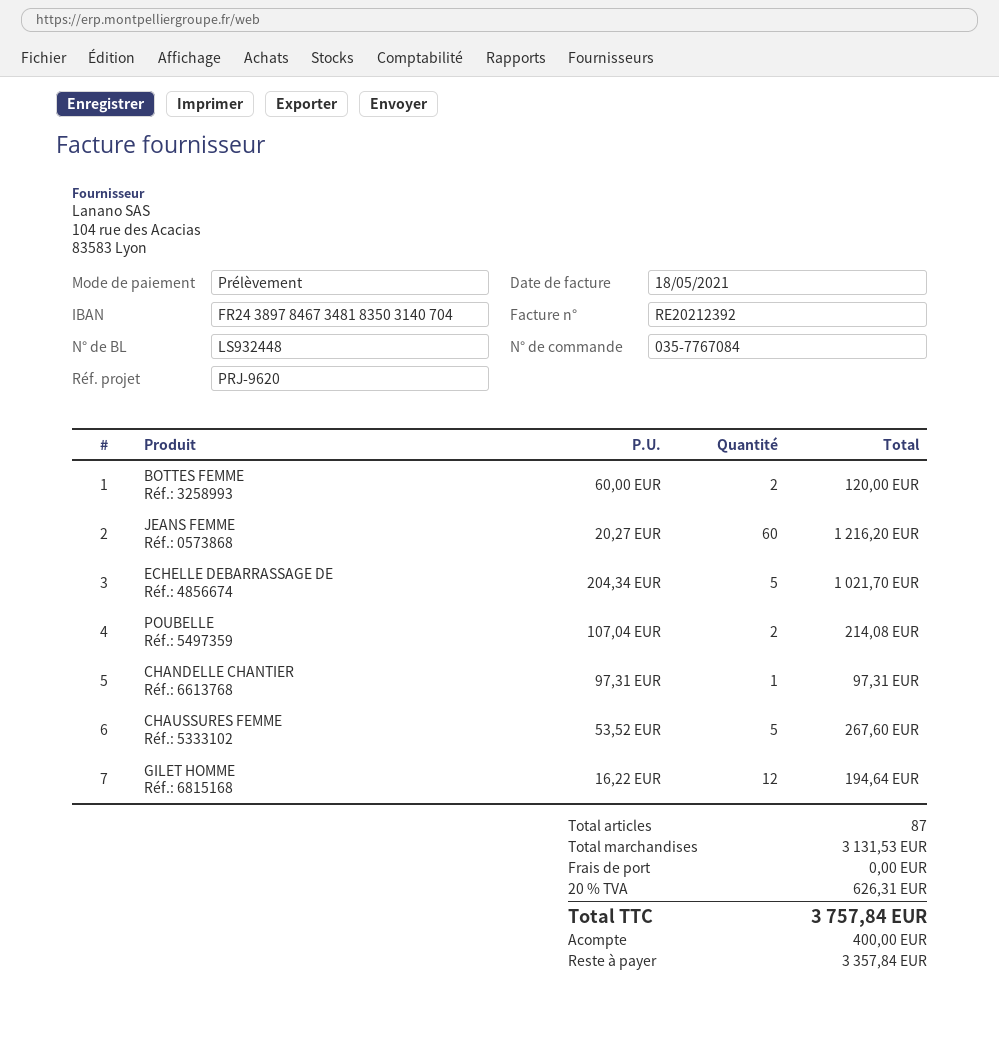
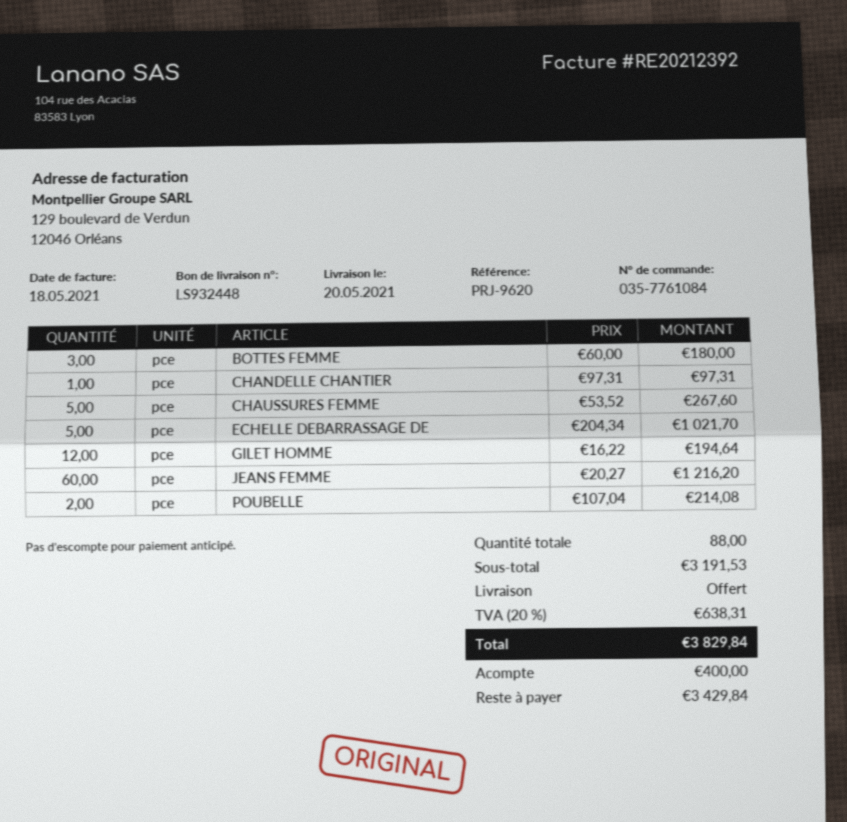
order number: 035-7767084 -> 035-7761084
BOTTES FEMME: 2 x 60.00 = 120.00 -> 3 x 60.00 = 180.00
total quantity: 87 -> 88
subtotal: 3131.53 -> 3191.53
tax: 20% = 626.31 -> 20% = 638.31
total: 3757.84 -> 3829.84
balance: 3357.84 -> 3429.84

